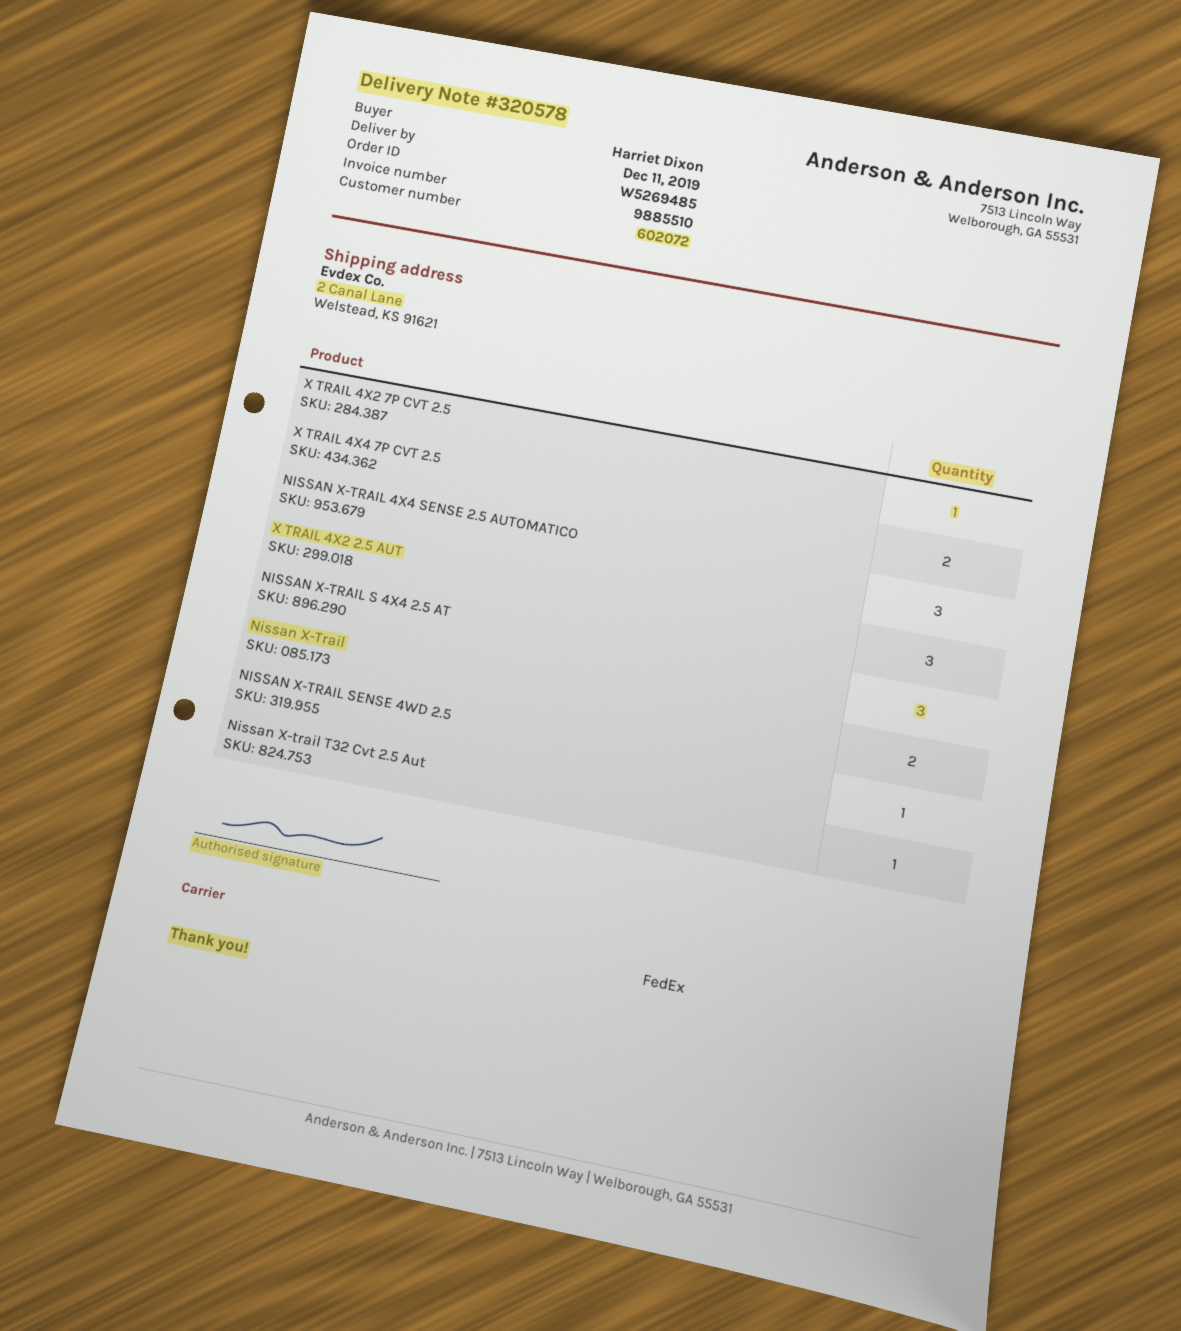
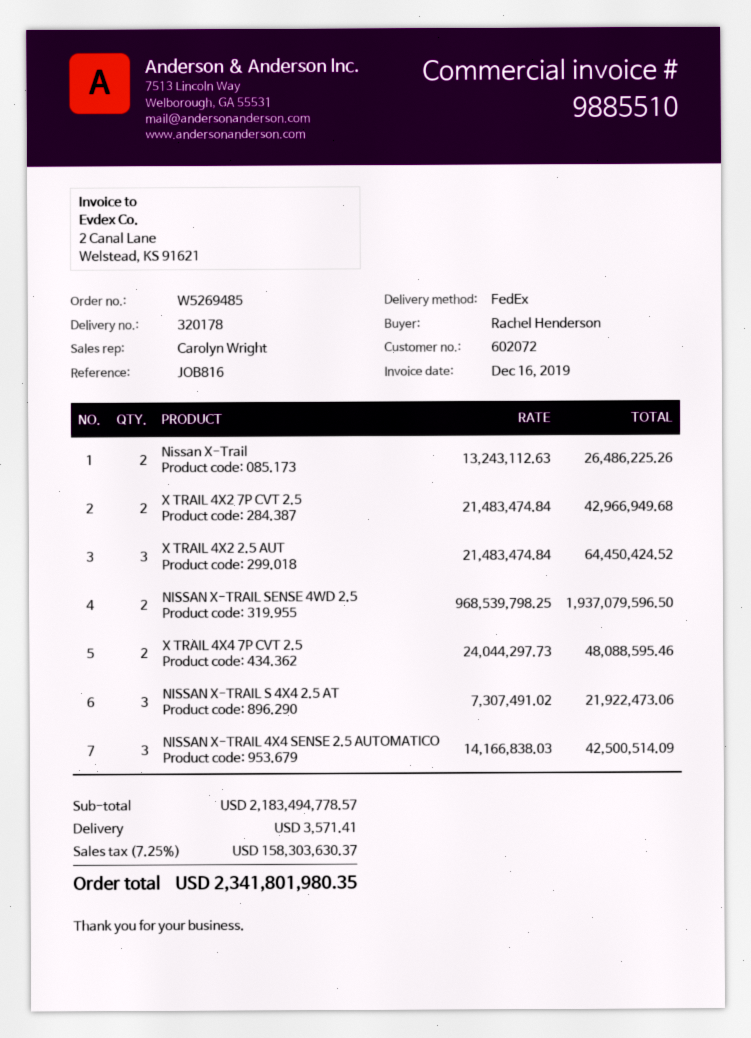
delivery note number: 320578 -> 320178
ordered by: Harriet Dixon -> Rachel Henderson
X TRAIL 4X2 7P CVT 2.5: 1 -> 2
NISSAN X-TRAIL SENSE 4WD 2.5: 1 -> 2
Nissan X-trail T32 Cvt 2.5 Aut: 1 -> none

